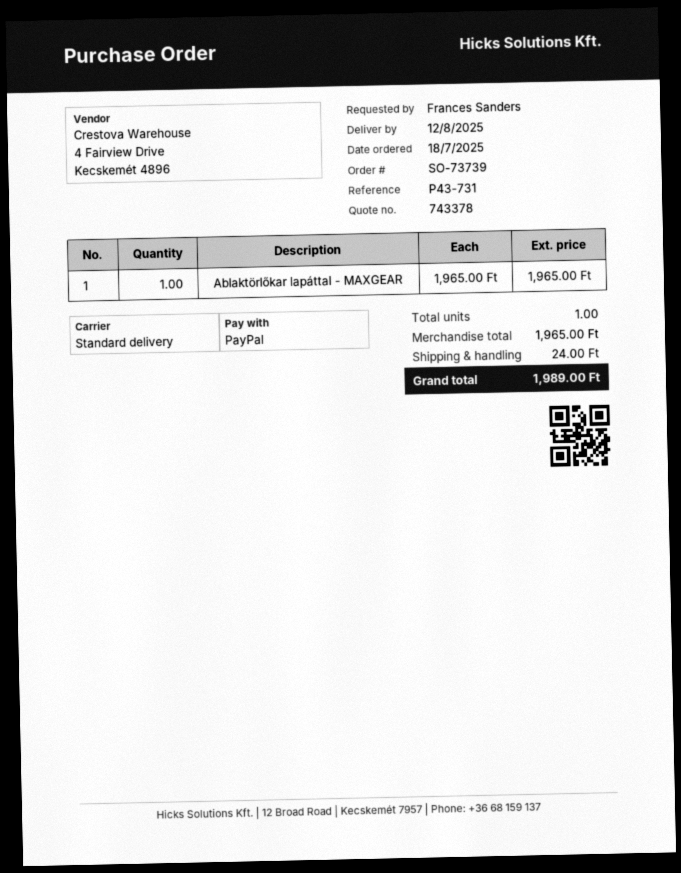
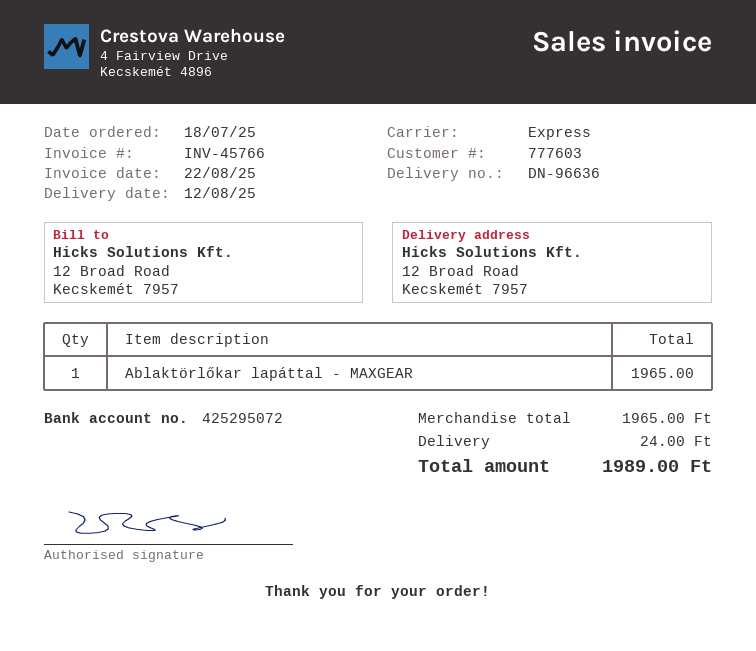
shipping method: standard -> express

